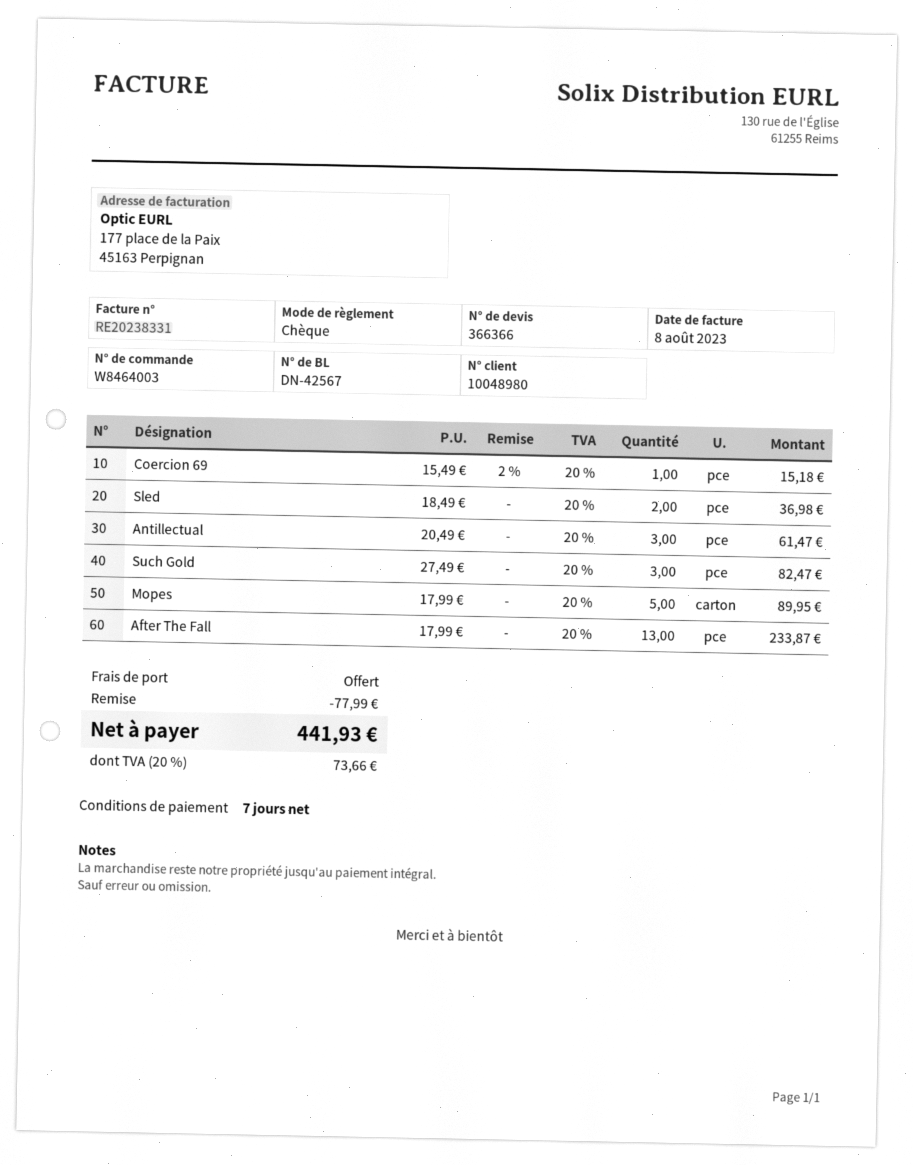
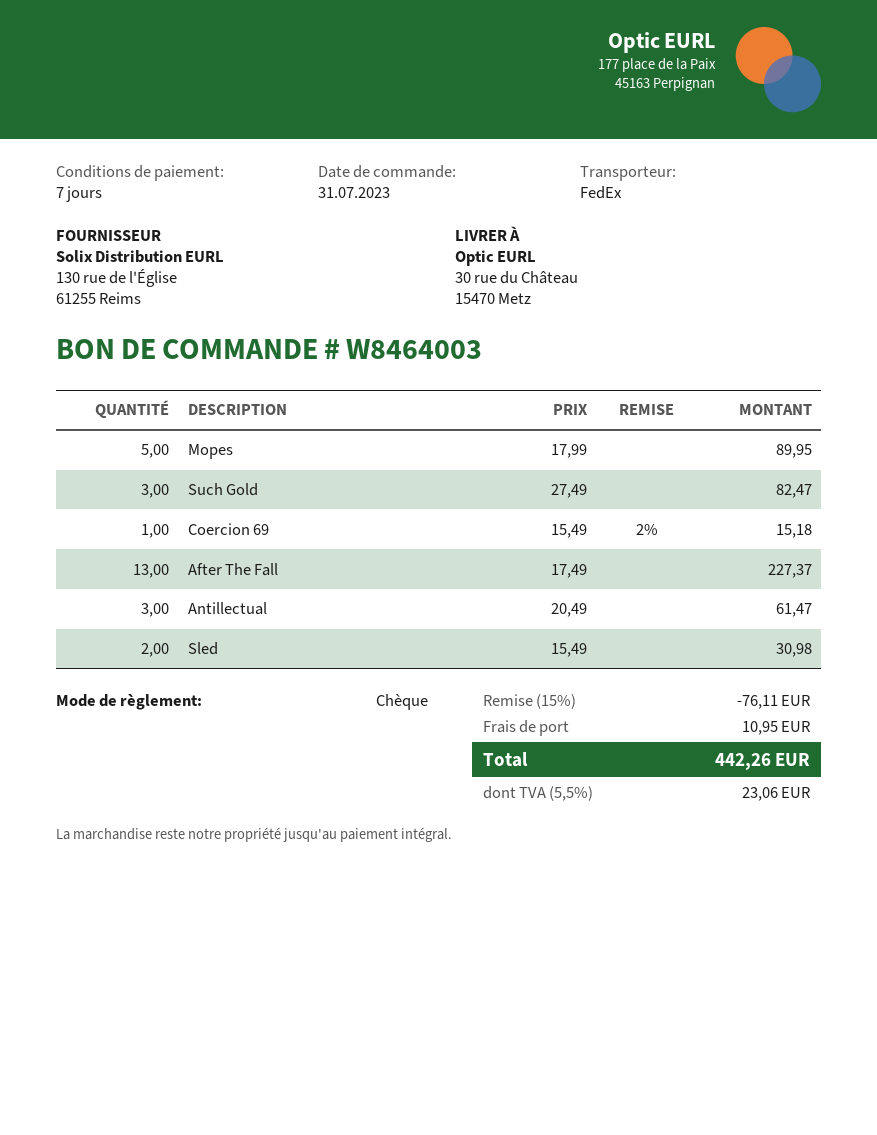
Sled: 2 x 18.49 = 36.98 -> 2 x 15.49 = 30.98
After The Fall: 13 x 17.99 = 233.87 -> 13 x 17.49 = 227.37
discount: 77.99 -> 76.11
shipping: 0.00 -> 10.95
tax: 20% = 73.66 -> 5.5% = 23.06
total: 441.93 -> 442.26

